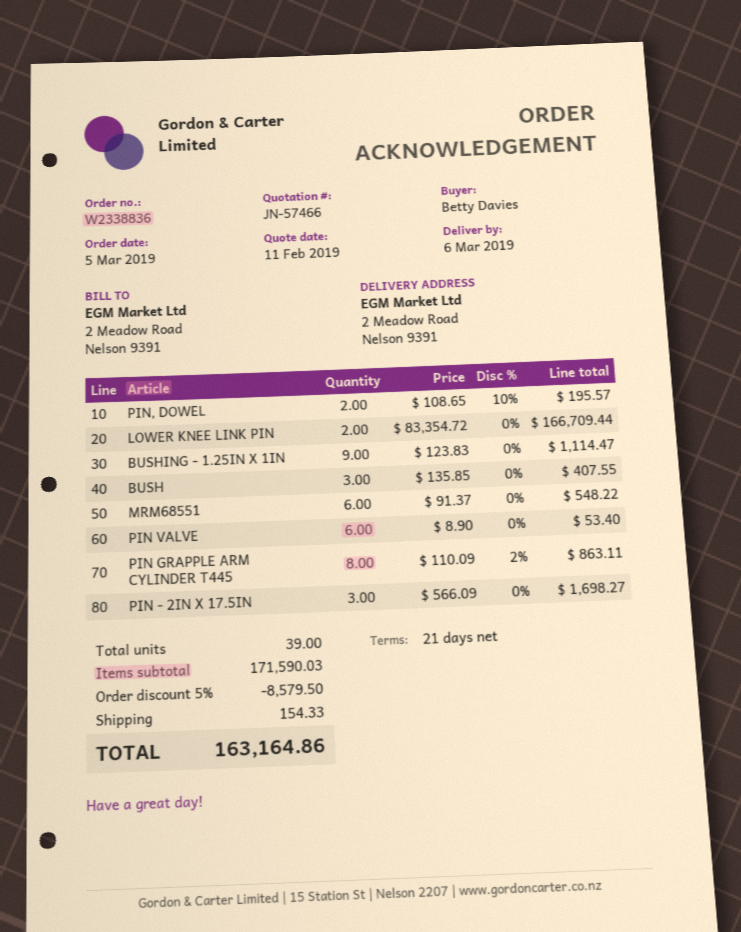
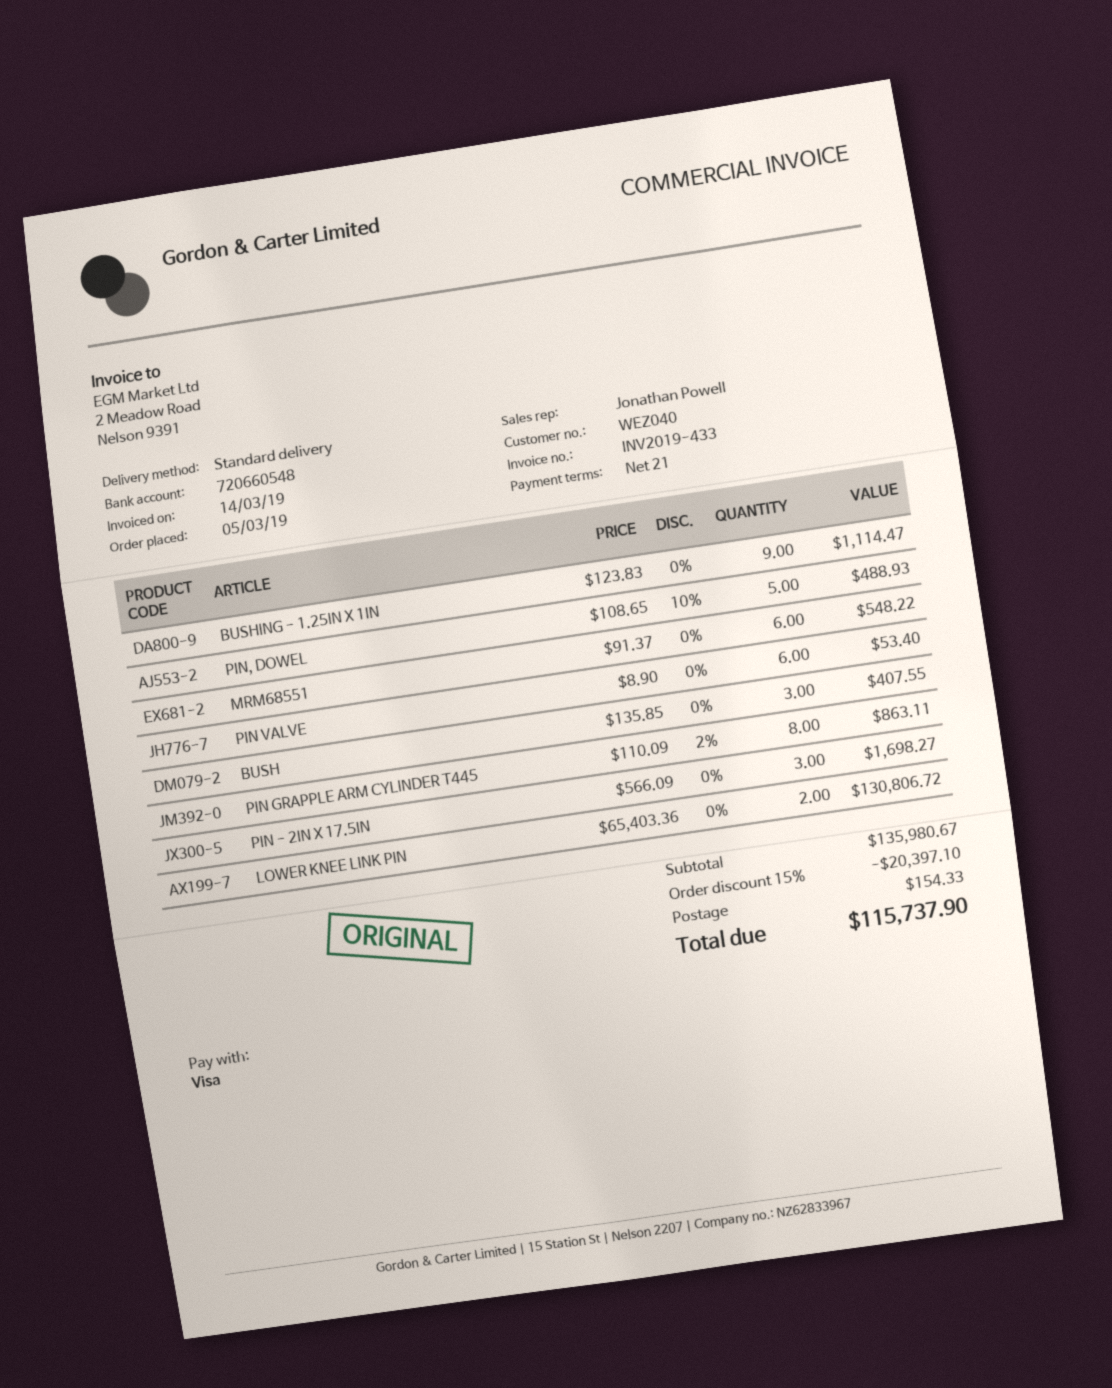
PIN, DOWEL: 2 x 108.65 - 10% = 195.57 -> 5 x 108.65 - 10% = 488.93
LOWER KNEE LINK PIN: 2 x 83354.72 = 166709.44 -> 2 x 65403.36 = 130806.72
subtotal: 171590.03 -> 135980.67
discount: 5% = 8579.50 -> 15% = 20397.10
total: 163164.86 -> 115737.90

